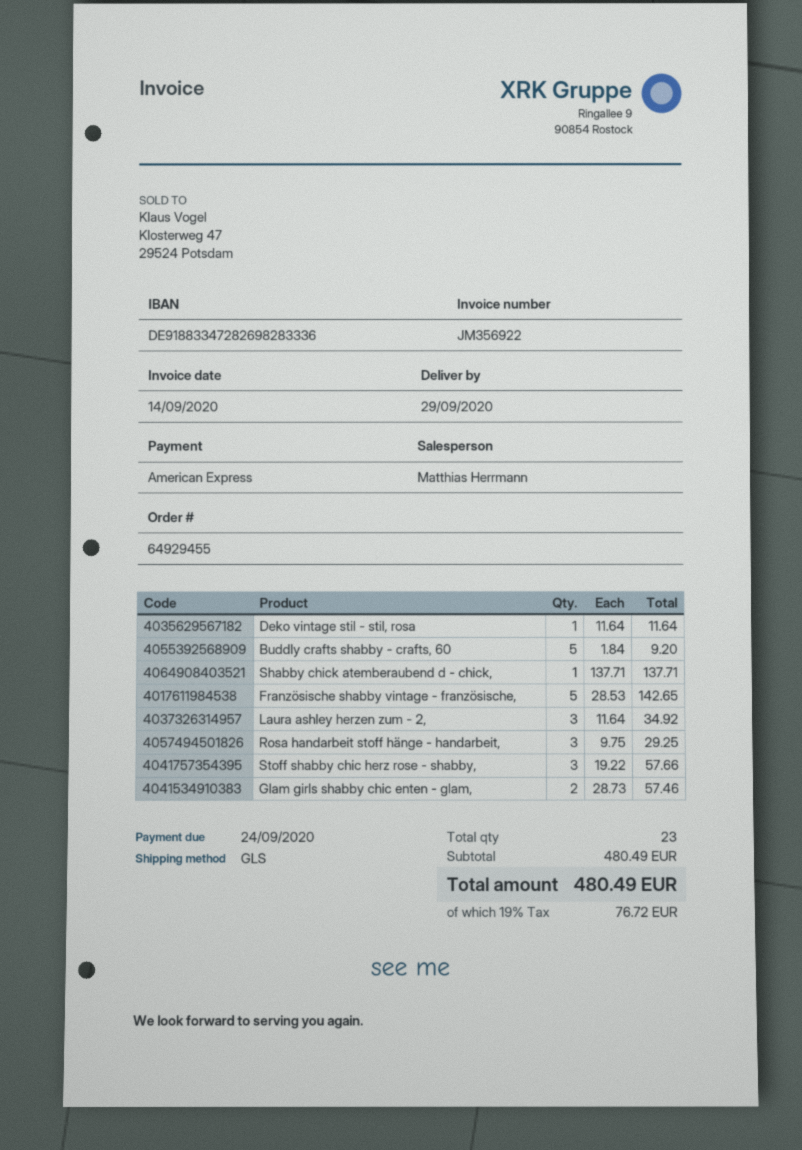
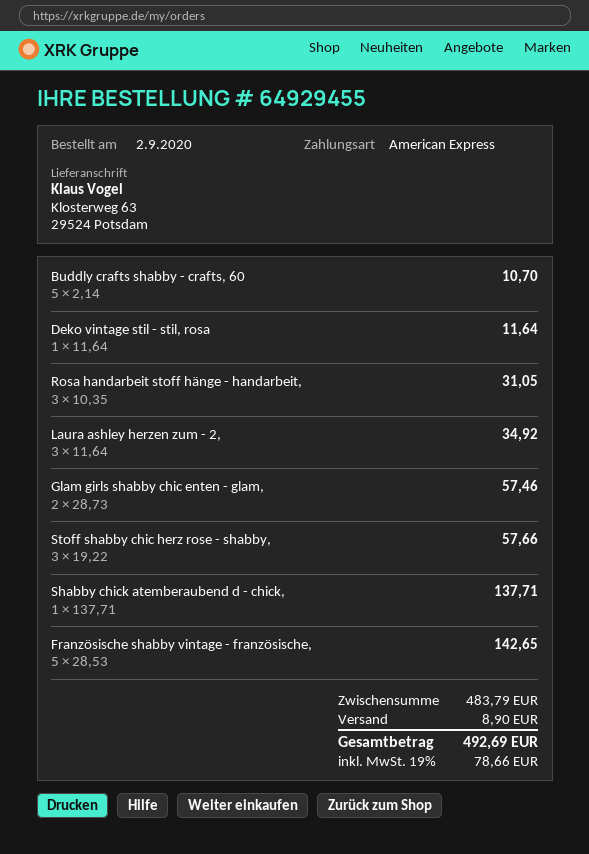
Buddly crafts shabby - crafts, 60: 5 x 1.84 = 9.20 -> 5 x 2.14 = 10.70
Rosa handarbeit stoff hänge - handarbeit,: 3 x 9.75 = 29.25 -> 3 x 10.35 = 31.05
subtotal: 480.49 -> 483.79
shipping: none -> 8.90
tax: 19% = 76.72 -> 19% = 78.66
total: 480.49 -> 492.69

